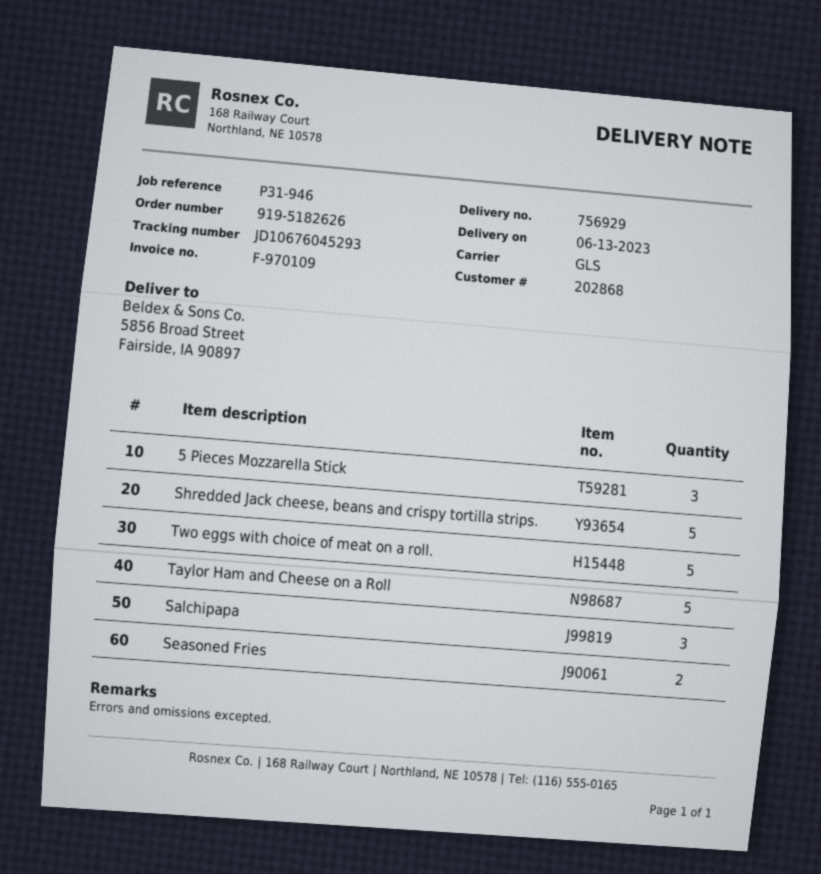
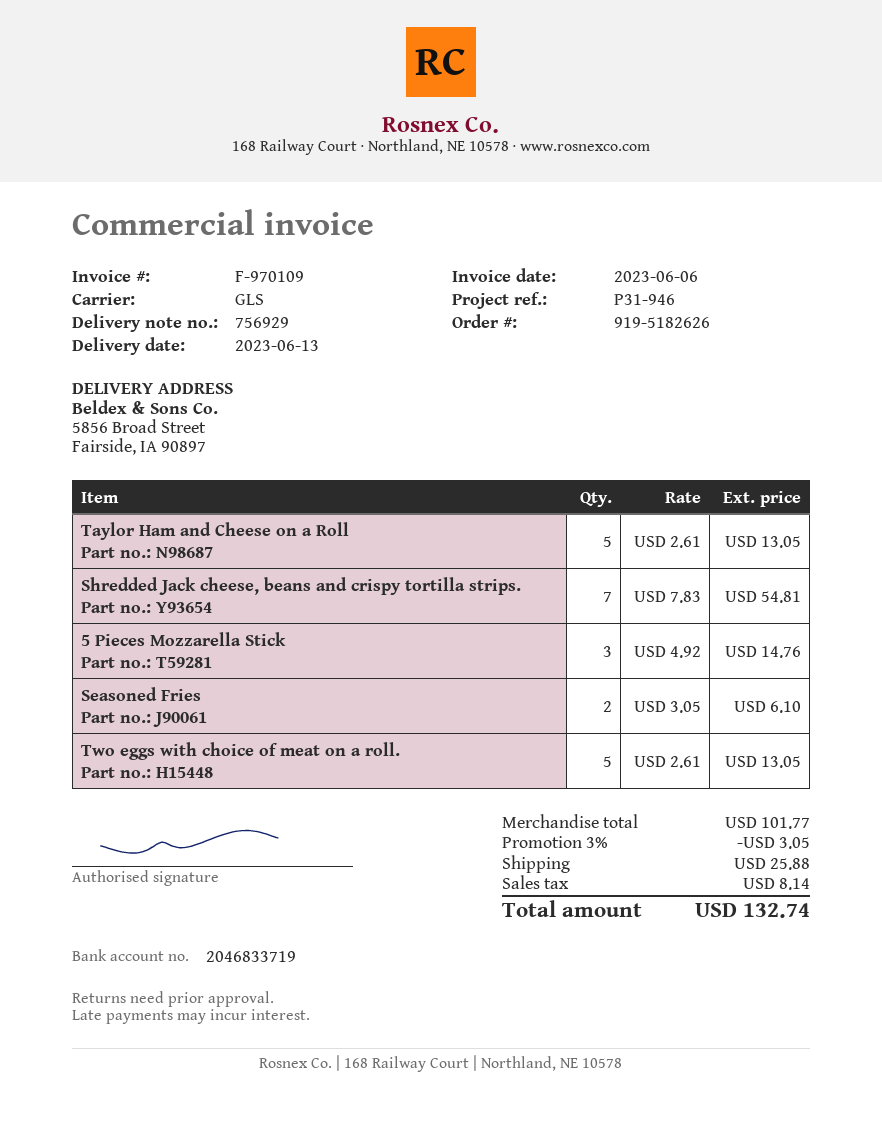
Shredded Jack cheese, beans and crispy tortilla strips.: 5 -> 7
Salchipapa: 3 -> none

